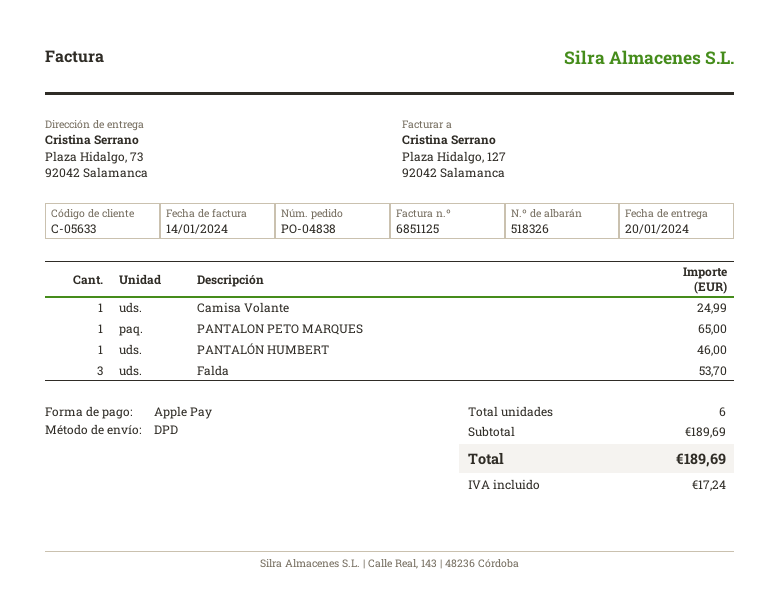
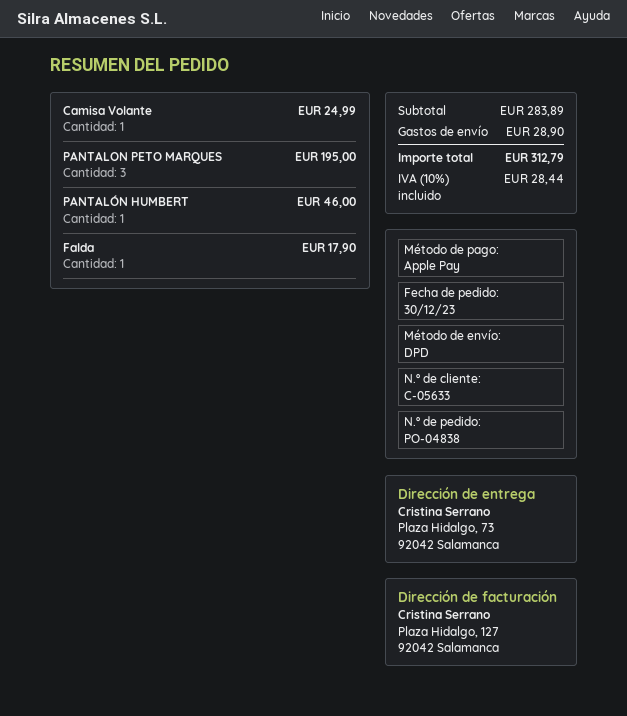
PANTALON PETO MARQUES: 1 for 65.00 -> 3 for 195.00
Falda: 3 for 53.70 -> 1 for 17.90
subtotal: 189.69 -> 283.89
shipping: none -> 28.90
tax: 17.24 -> 28.44
total: 189.69 -> 312.79

